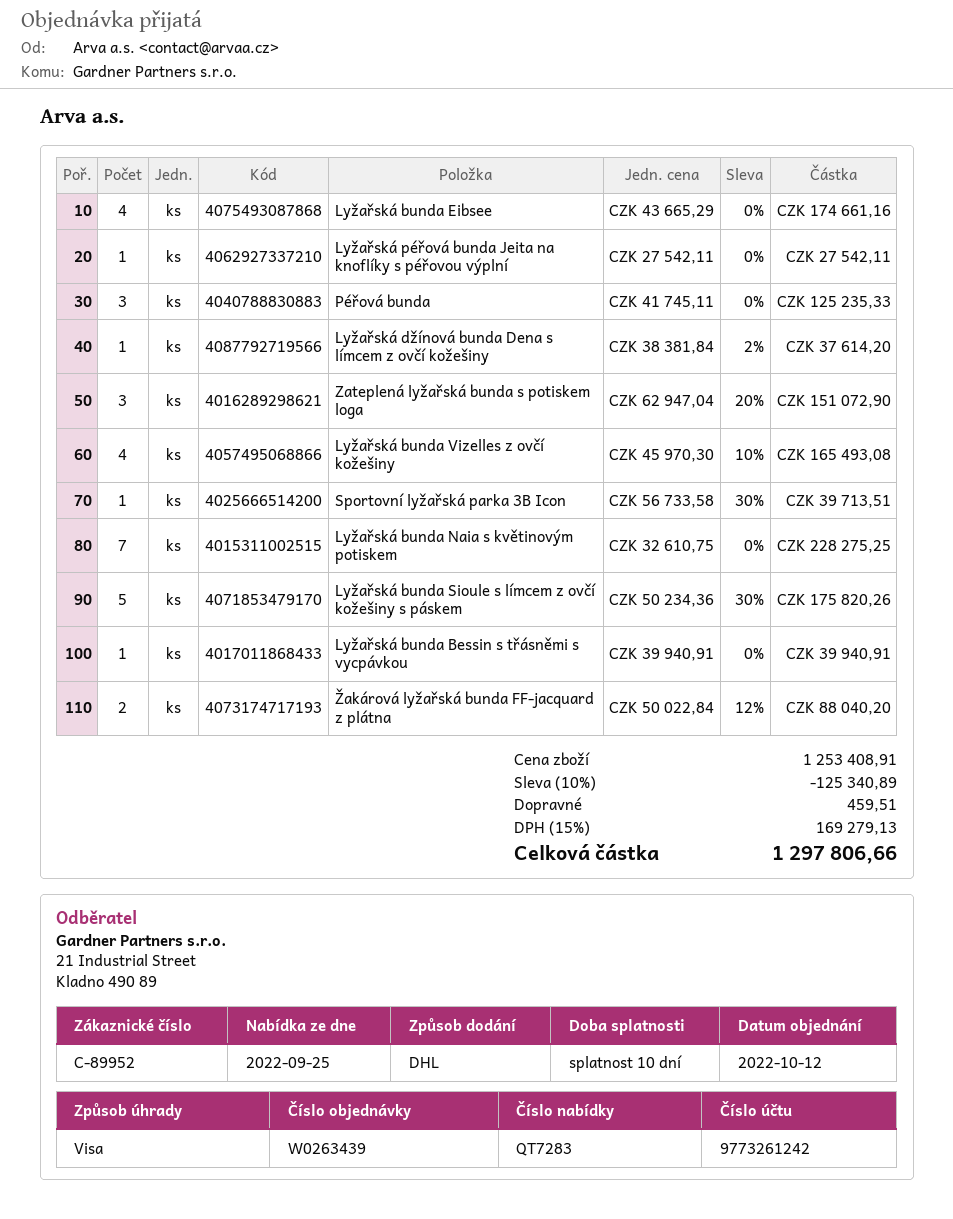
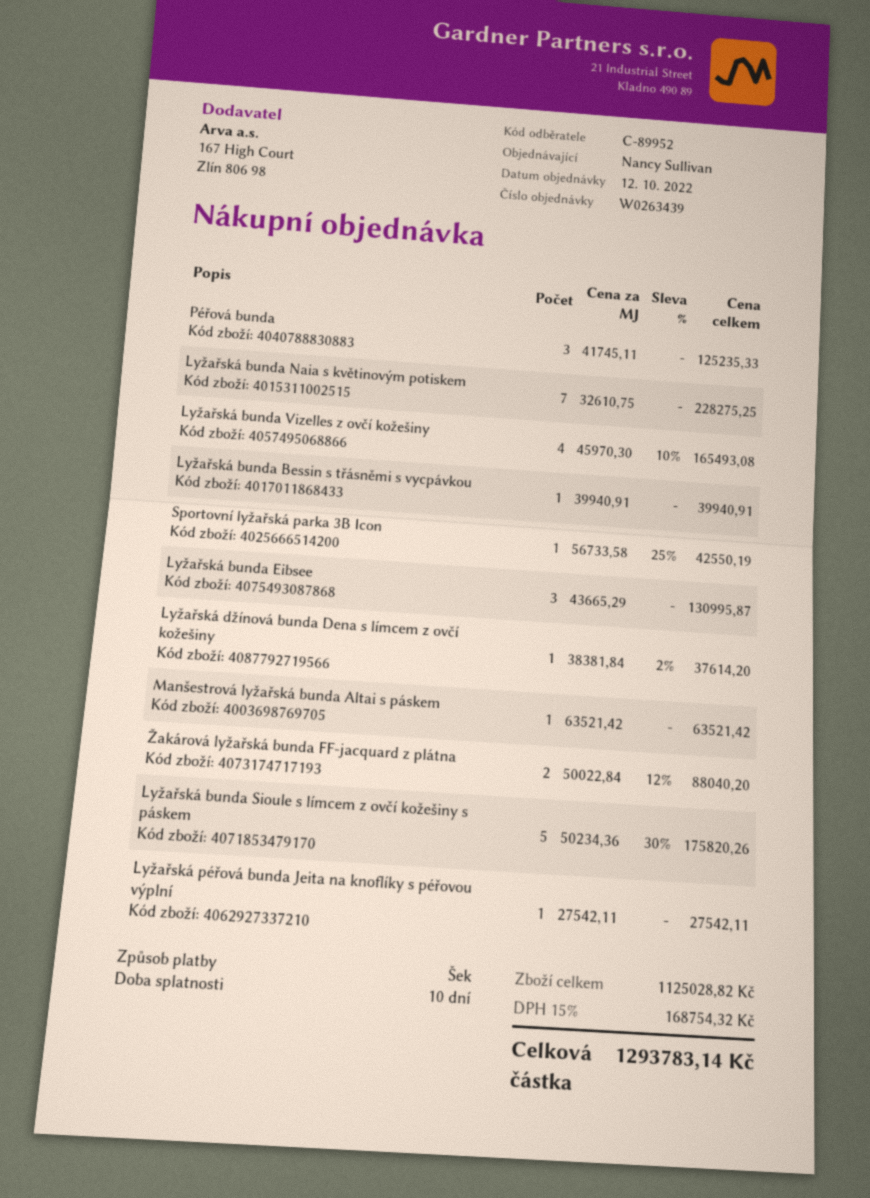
payment method: Visa -> cheque
Lyžařská bunda Eibsee: 4 x 43665.29 = 174661.16 -> 3 x 43665.29 = 130995.87
Zateplená lyžařská bunda s potiskem loga: 3 x 62947.04 - 20% = 151072.90 -> none
Sportovní lyžařská parka 3B Icon: 1 x 56733.58 - 30% = 39713.51 -> 1 x 56733.58 - 25% = 42550.19
Manšestrová lyžařská bunda Altai s páskem: none -> 1 x 63521.42 = 63521.42
subtotal: 1253408.91 -> 1125028.82
discount: 10% = 125340.89 -> none
shipping: 459.51 -> none
tax: 15% = 169279.13 -> 15% = 168754.32
total: 1297806.66 -> 1293783.14

